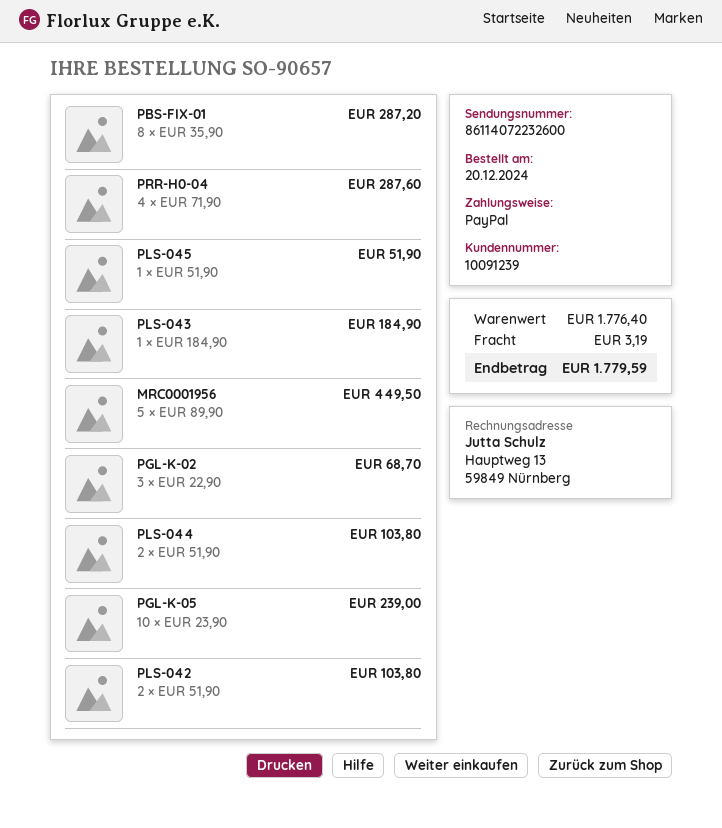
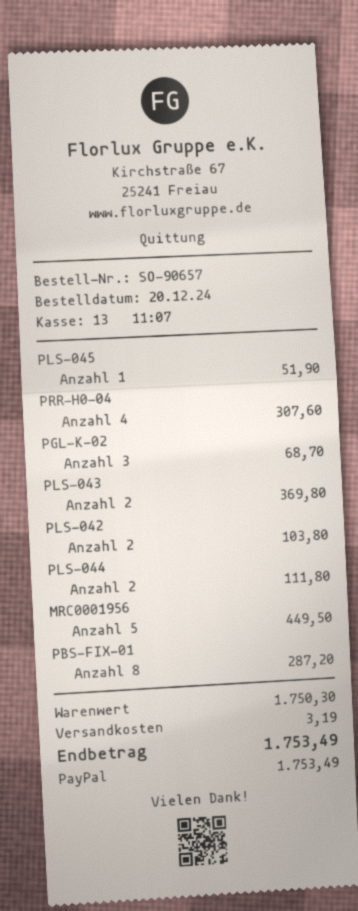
PRR-H0-04: 4 for 287.60 -> 4 for 307.60
PLS-043: 1 for 184.90 -> 2 for 369.80
PLS-044: 2 for 103.80 -> 2 for 111.80
PGL-K-05: 10 for 239.00 -> none
subtotal: 1776.40 -> 1750.30
total: 1779.59 -> 1753.49

